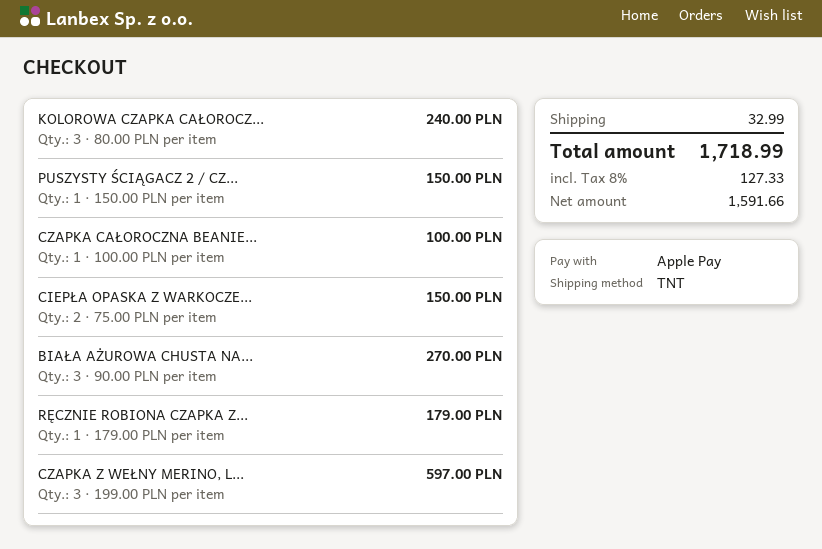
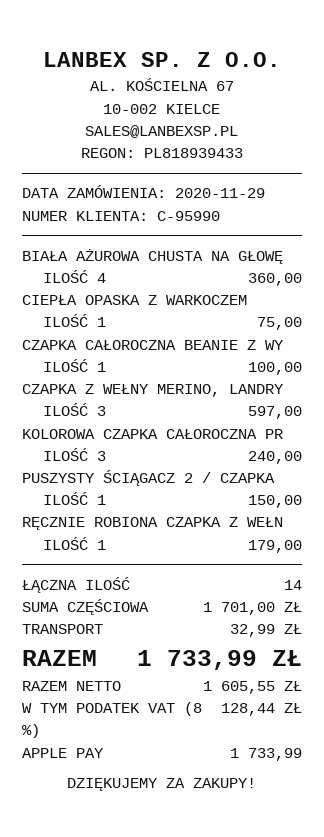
CIEPŁA OPASKA Z WARKOCZE...: 2 for 150.00 -> 1 for 75.00
BIAŁA AŻUROWA CHUSTA NA...: 3 for 270.00 -> 4 for 360.00
net: 1591.66 -> 1605.55
tax: 8% = 127.33 -> 8% = 128.44
total: 1718.99 -> 1733.99

